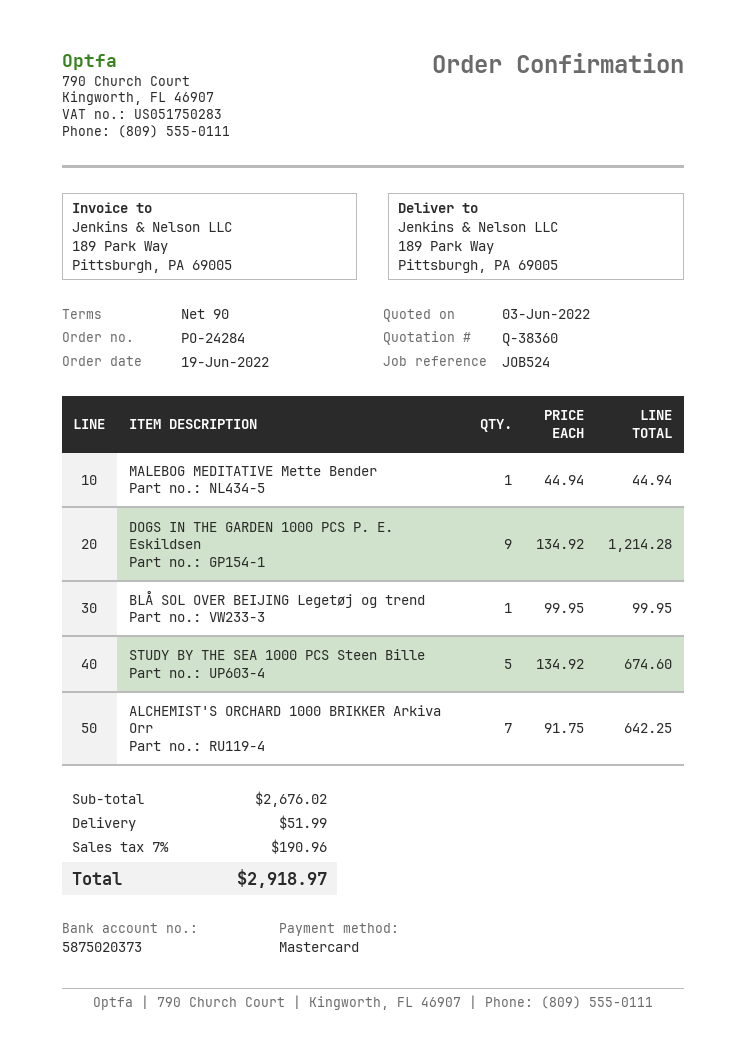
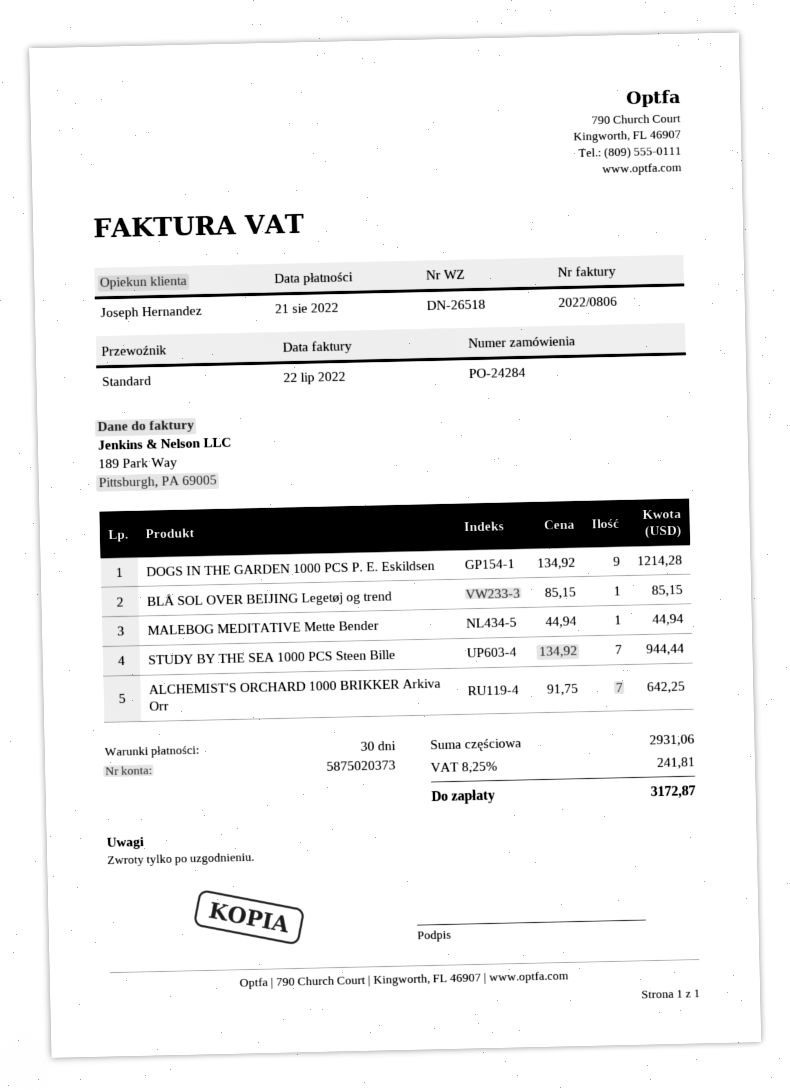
payment terms: 90 days -> 30 days
BLÅ SOL OVER BEIJING Legetøj og trend: 1 x 99.95 = 99.95 -> 1 x 85.15 = 85.15
STUDY BY THE SEA 1000 PCS Steen Bille: 5 x 134.92 = 674.60 -> 7 x 134.92 = 944.44
subtotal: 2676.02 -> 2931.06
shipping: 51.99 -> none
tax: 7% = 190.96 -> 8.25% = 241.81
total: 2918.97 -> 3172.87

